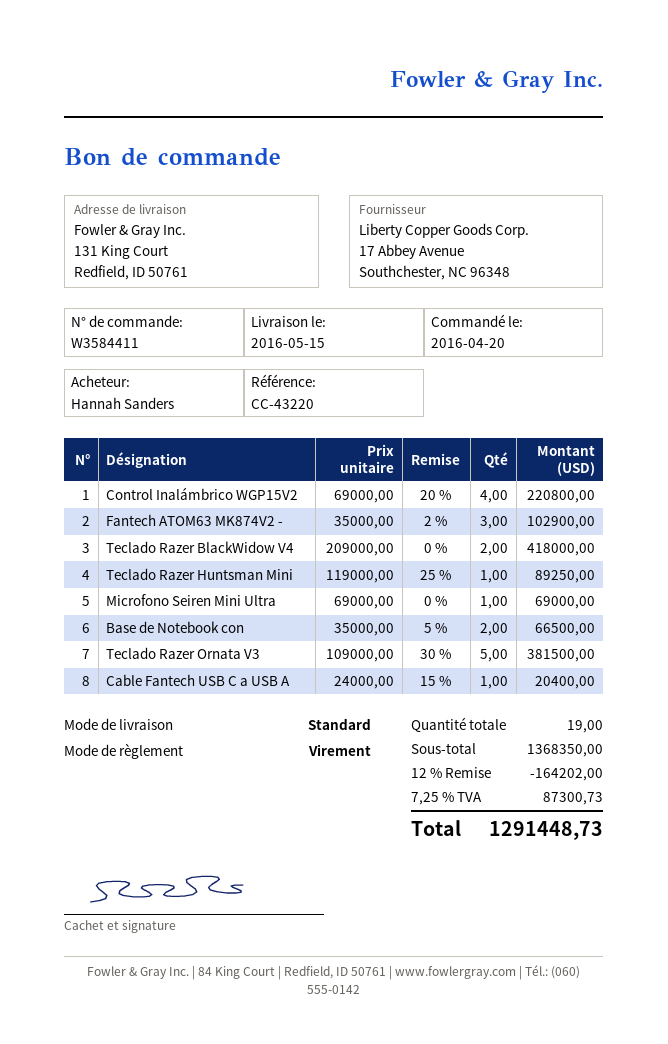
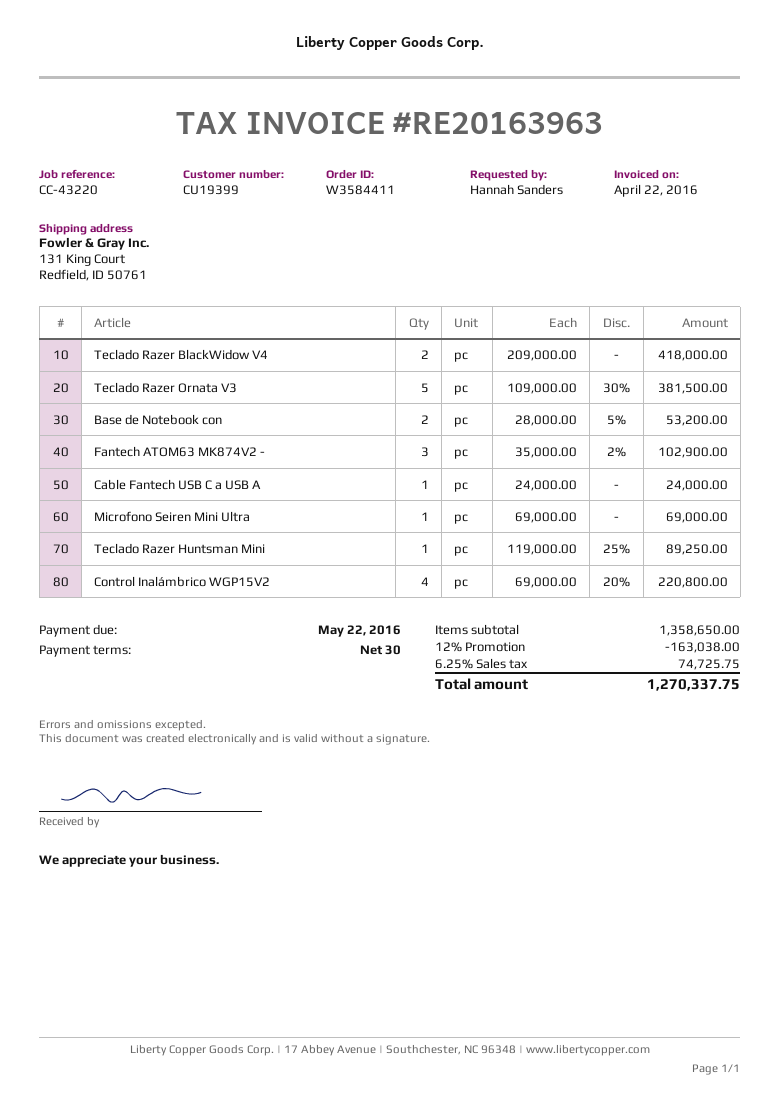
Base de Notebook con: 2 x 35000.00 - 5% = 66500.00 -> 2 x 28000.00 - 5% = 53200.00
Cable Fantech USB C a USB A: 1 x 24000.00 - 15% = 20400.00 -> 1 x 24000.00 = 24000.00
subtotal: 1368350.00 -> 1358650.00
discount: 12% = 164202.00 -> 12% = 163038.00
tax: 7.25% = 87300.73 -> 6.25% = 74725.75
total: 1291448.73 -> 1270337.75

